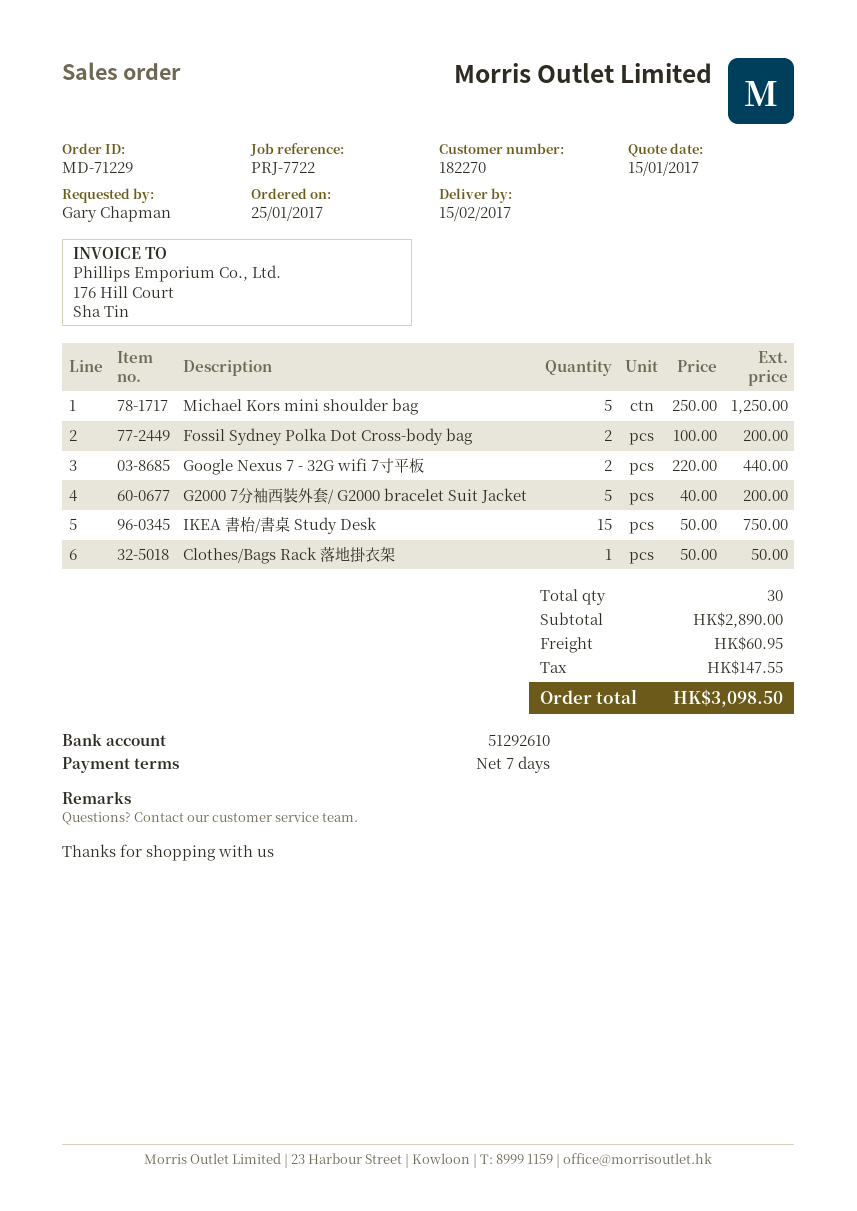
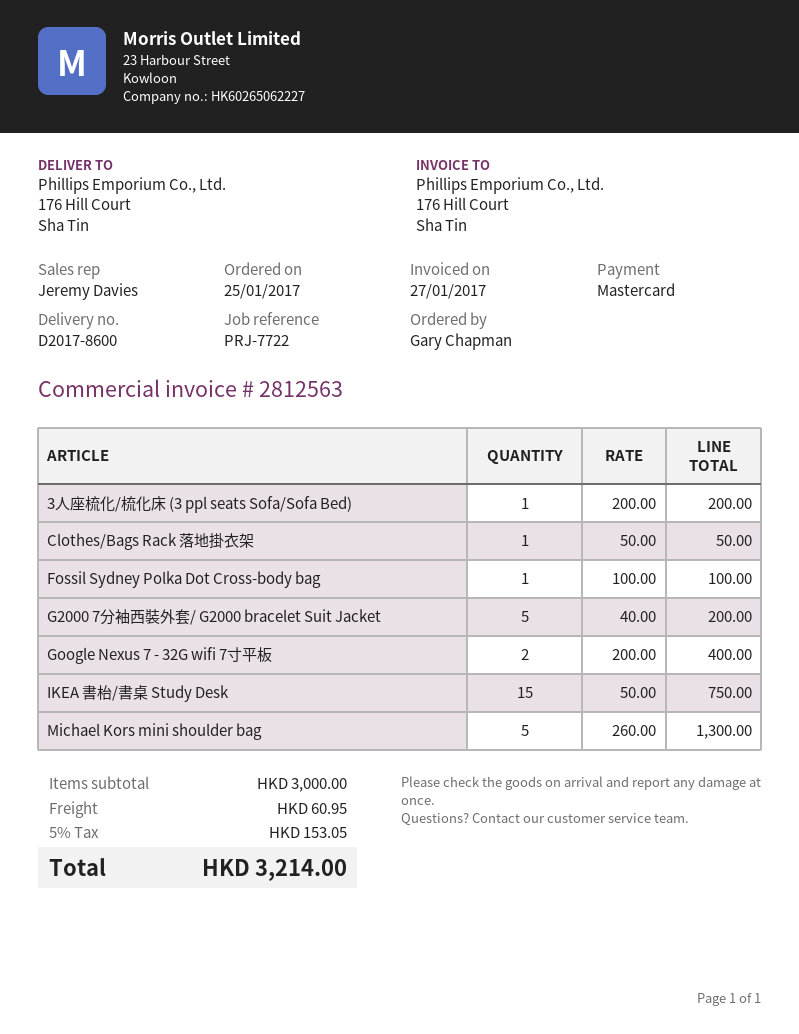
Michael Kors mini shoulder bag: 5 x 250.00 = 1250.00 -> 5 x 260.00 = 1300.00
Fossil Sydney Polka Dot Cross-body bag: 2 x 100.00 = 200.00 -> 1 x 100.00 = 100.00
Google Nexus 7 - 32G wifi 7寸平板: 2 x 220.00 = 440.00 -> 2 x 200.00 = 400.00
3人座梳化/梳化床 (3 ppl seats Sofa/Sofa Bed): none -> 1 x 200.00 = 200.00
subtotal: 2890.00 -> 3000.00
tax: 147.55 -> 153.05
total: 3098.50 -> 3214.00

